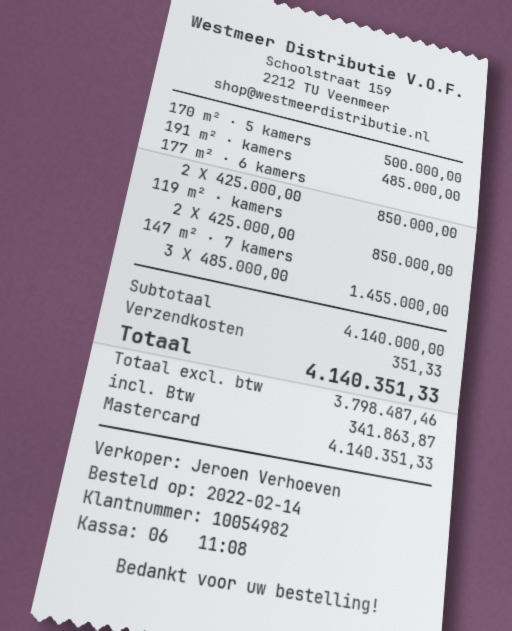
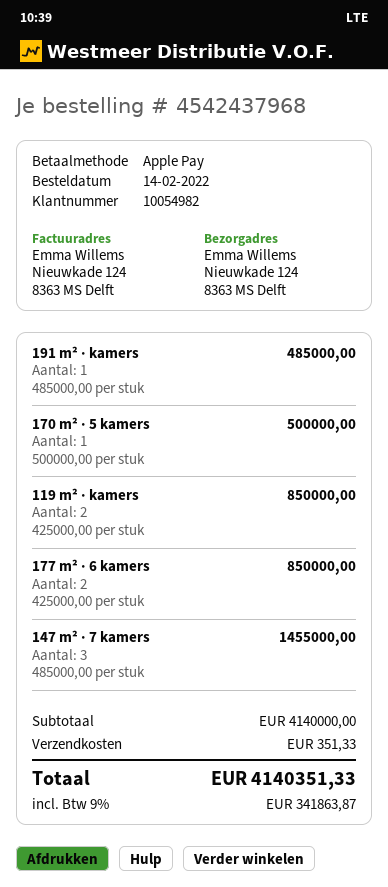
payment method: Mastercard -> Apple Pay

